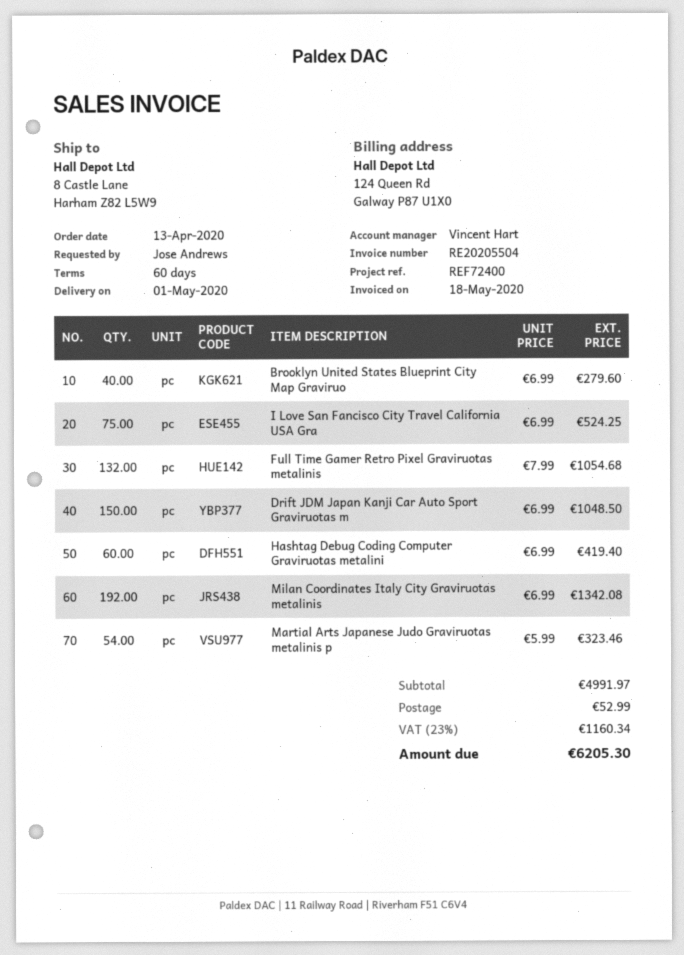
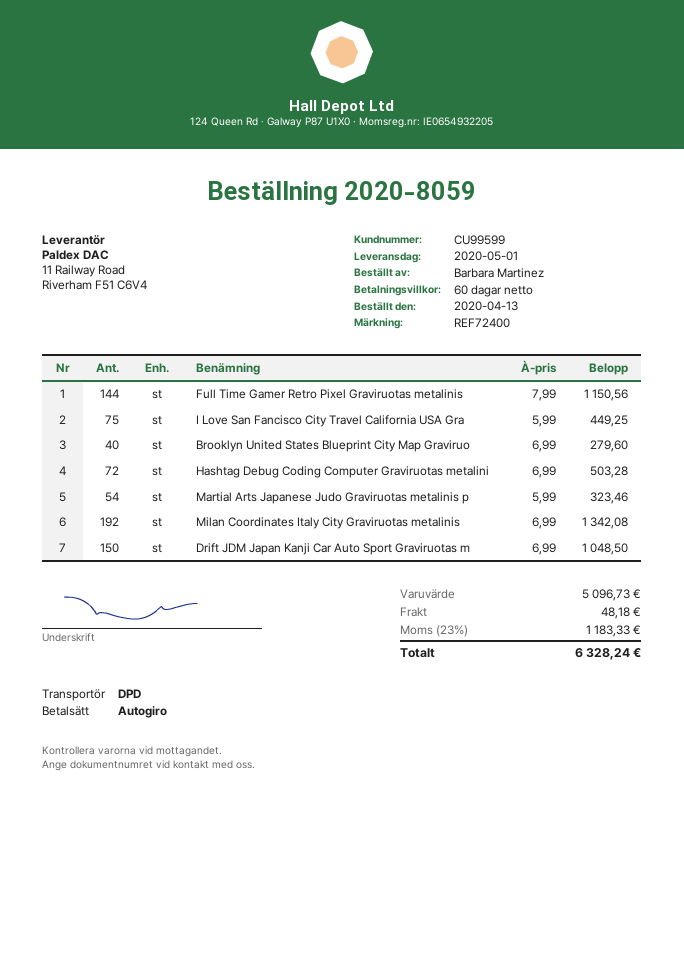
ordered by: Jose Andrews -> Barbara Martinez
I Love San Fancisco City Travel California USA Gra: 75 x 6.99 = 524.25 -> 75 x 5.99 = 449.25
Full Time Gamer Retro Pixel Graviruotas metalinis: 132 x 7.99 = 1054.68 -> 144 x 7.99 = 1150.56
Hashtag Debug Coding Computer Graviruotas metalini: 60 x 6.99 = 419.40 -> 72 x 6.99 = 503.28
subtotal: 4991.97 -> 5096.73
shipping: 52.99 -> 48.18
tax: 23% = 1160.34 -> 23% = 1183.33
total: 6205.30 -> 6328.24

